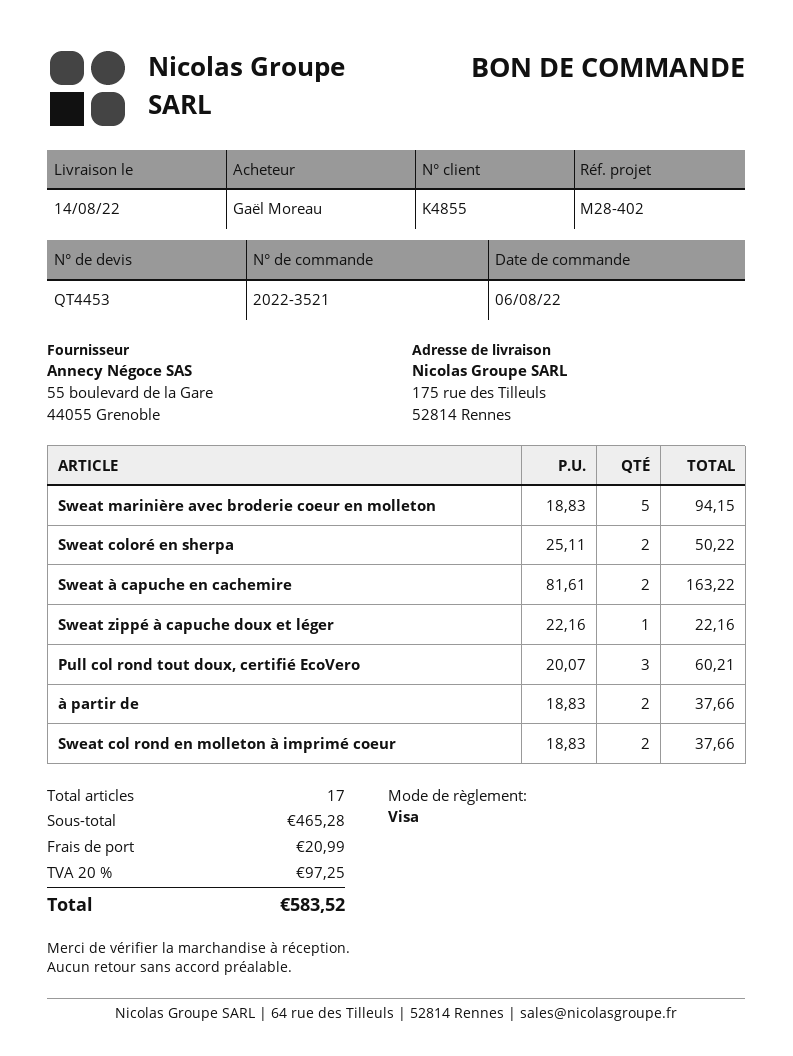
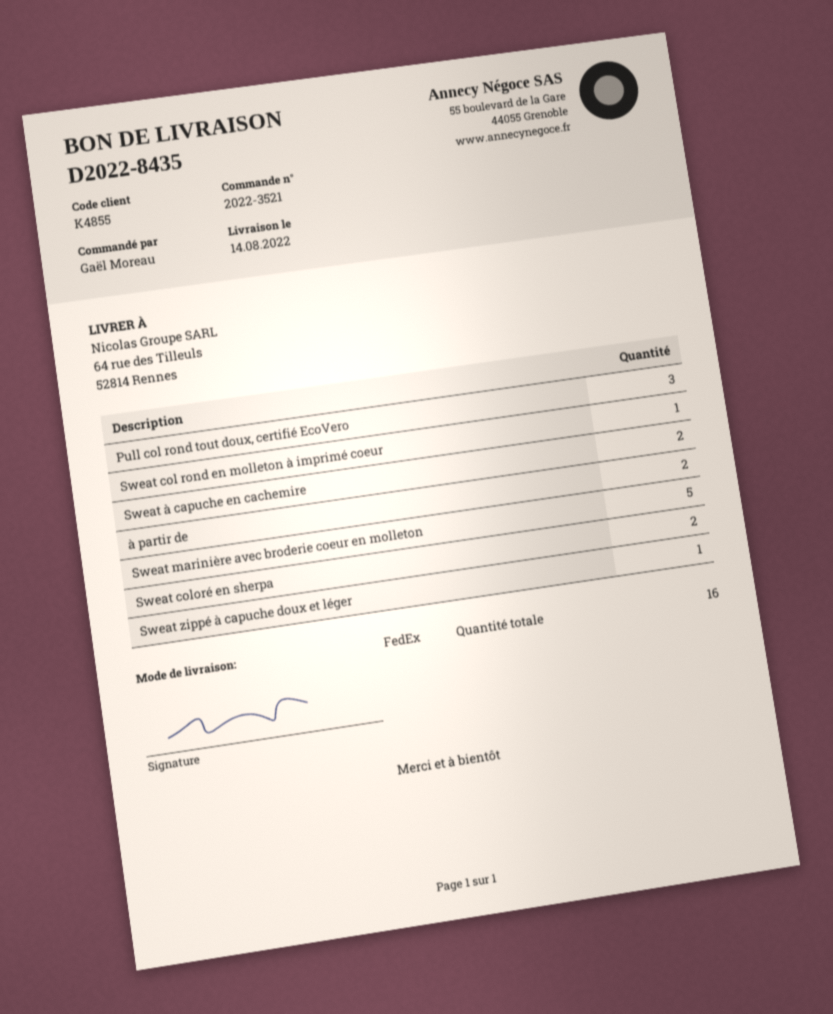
ship to: 175 rue des Tilleuls, 52814 Rennes -> 64 rue des Tilleuls, 52814 Rennes
Sweat col rond en molleton à imprimé coeur: 2 -> 1
total quantity: 17 -> 16

